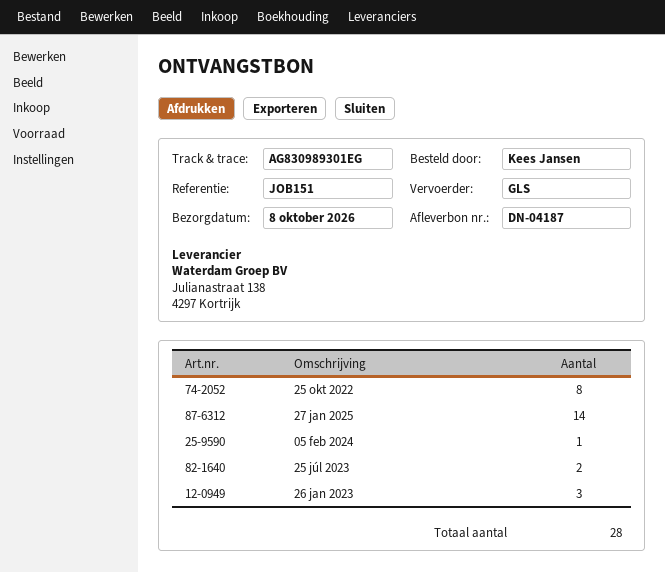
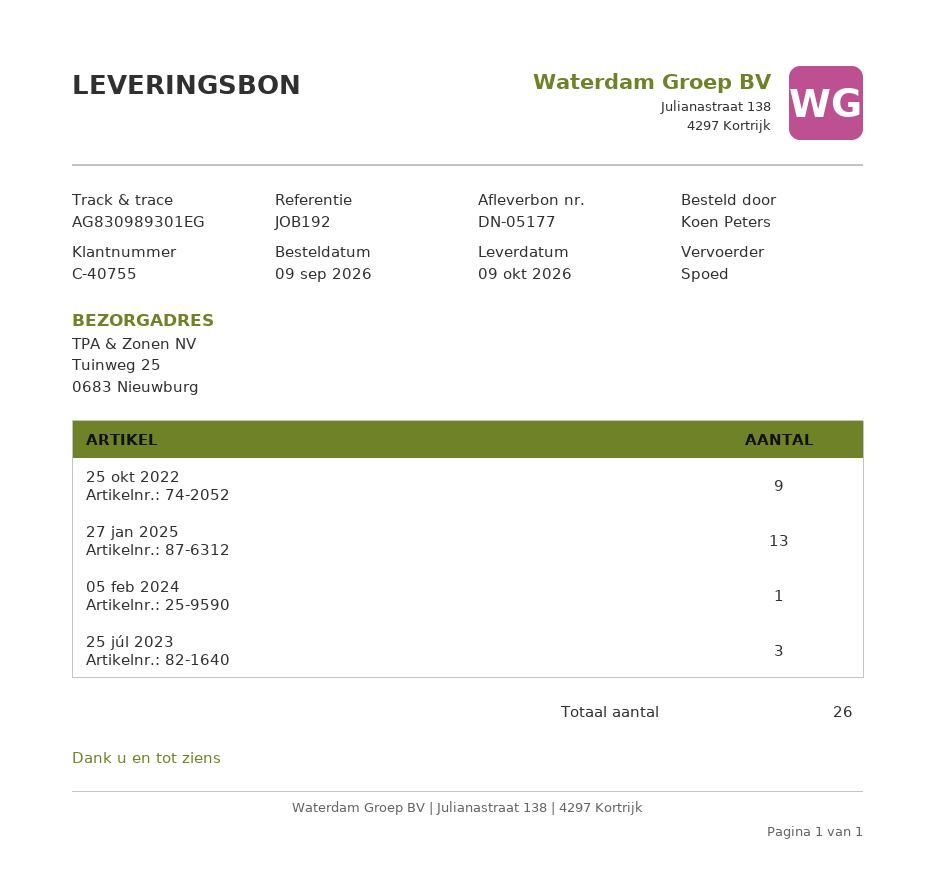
delivery note number: DN-04187 -> DN-05177
delivery date: 2026-10-08 -> 2026-10-09
reference: JOB151 -> JOB192
ordered by: Kees Jansen -> Koen Peters
shipping method: GLS -> express
25 okt 2022: 8 -> 9
27 jan 2025: 14 -> 13
25 júl 2023: 2 -> 3
26 jan 2023: 3 -> none
total quantity: 28 -> 26

